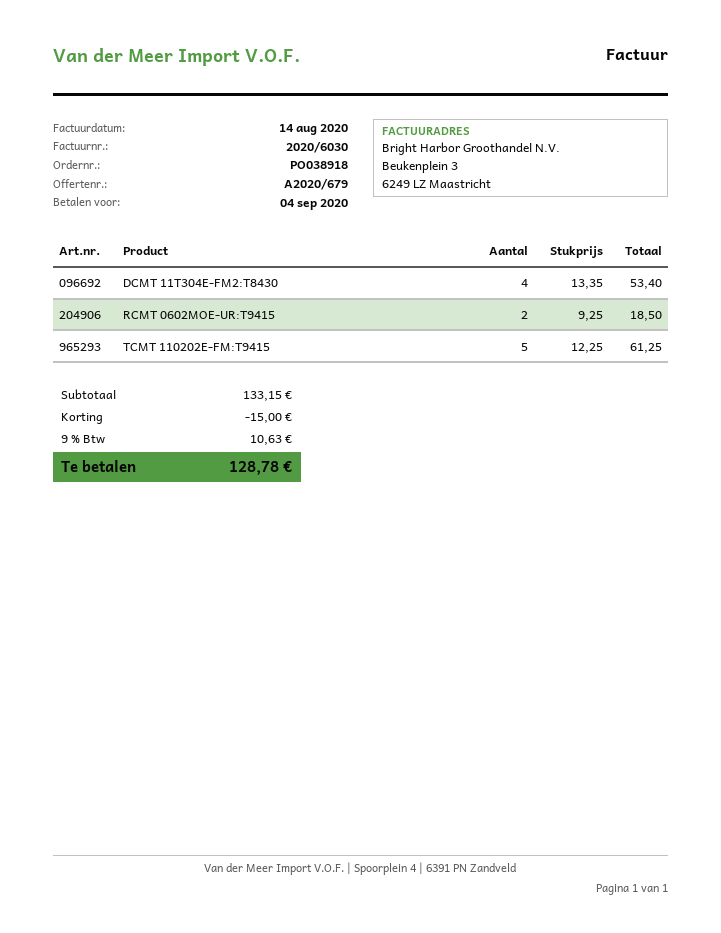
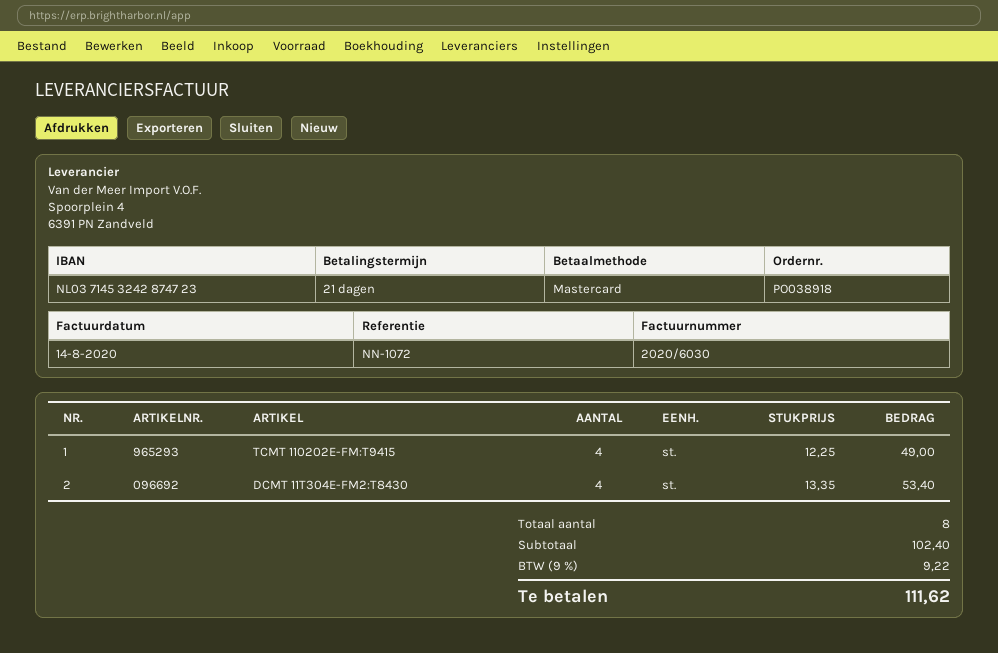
RCMT 0602MOE-UR:T9415: 2 x 9.25 = 18.50 -> none
TCMT 110202E-FM:T9415: 5 x 12.25 = 61.25 -> 4 x 12.25 = 49.00
subtotal: 133.15 -> 102.40
discount: 15.00 -> none
tax: 9% = 10.63 -> 9% = 9.22
total: 128.78 -> 111.62

